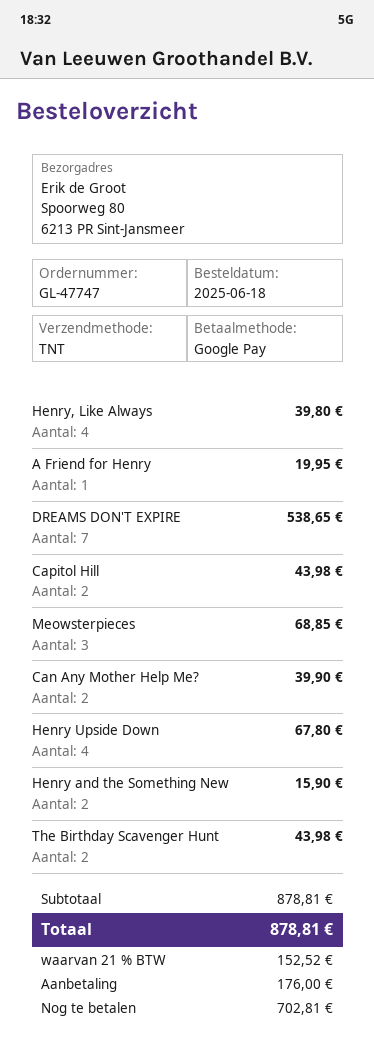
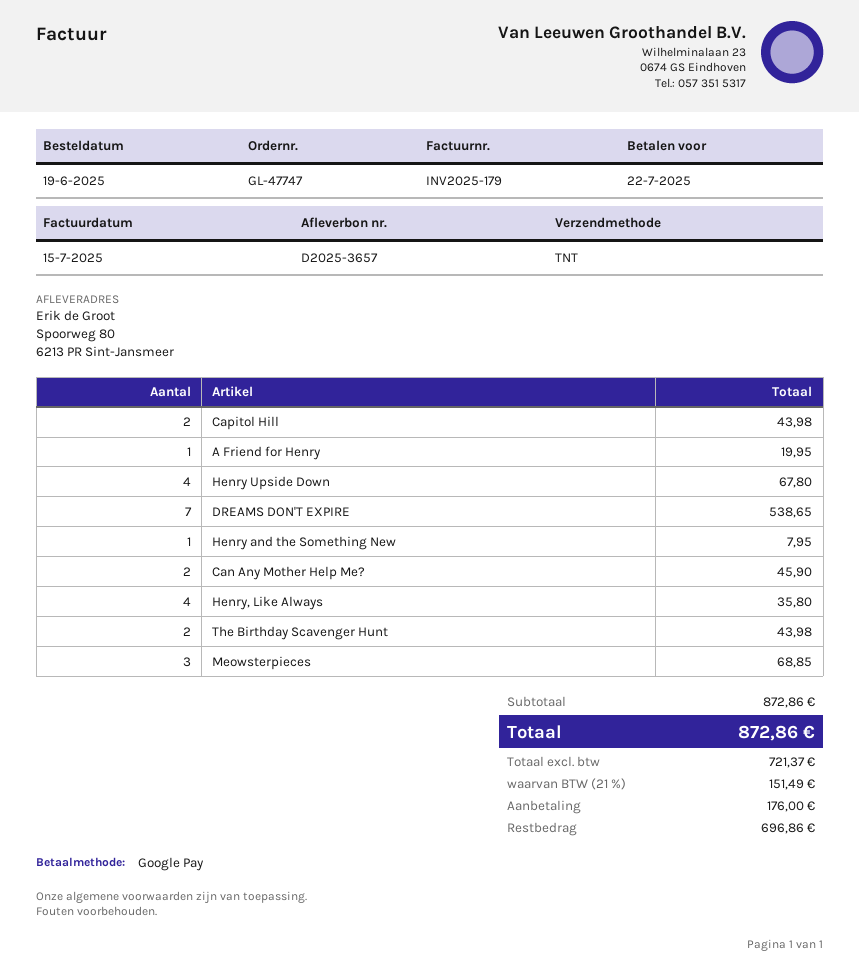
order date: 2025-06-18 -> 2025-06-19
Henry, Like Always: 4 for 39.80 -> 4 for 35.80
Can Any Mother Help Me?: 2 for 39.90 -> 2 for 45.90
Henry and the Something New: 2 for 15.90 -> 1 for 7.95
subtotal: 878.81 -> 872.86
tax: 21% = 152.52 -> 21% = 151.49
total: 878.81 -> 872.86
balance: 702.81 -> 696.86

